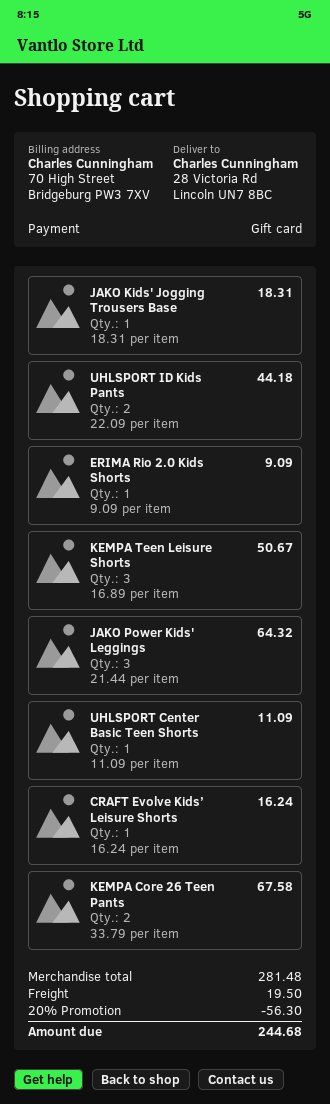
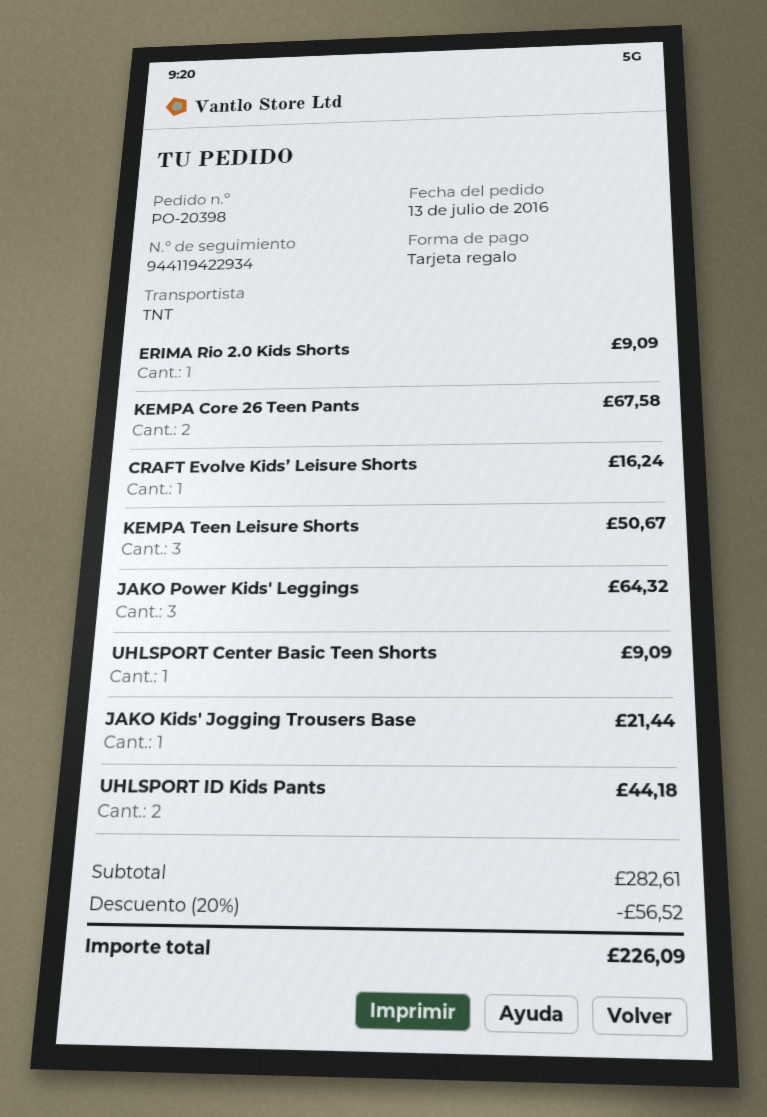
JAKO Kids' Jogging Trousers Base: 1 for 18.31 -> 1 for 21.44
UHLSPORT Center Basic Teen Shorts: 1 for 11.09 -> 1 for 9.09
subtotal: 281.48 -> 282.61
discount: 20% = 56.30 -> 20% = 56.52
shipping: 19.50 -> none
total: 244.68 -> 226.09

